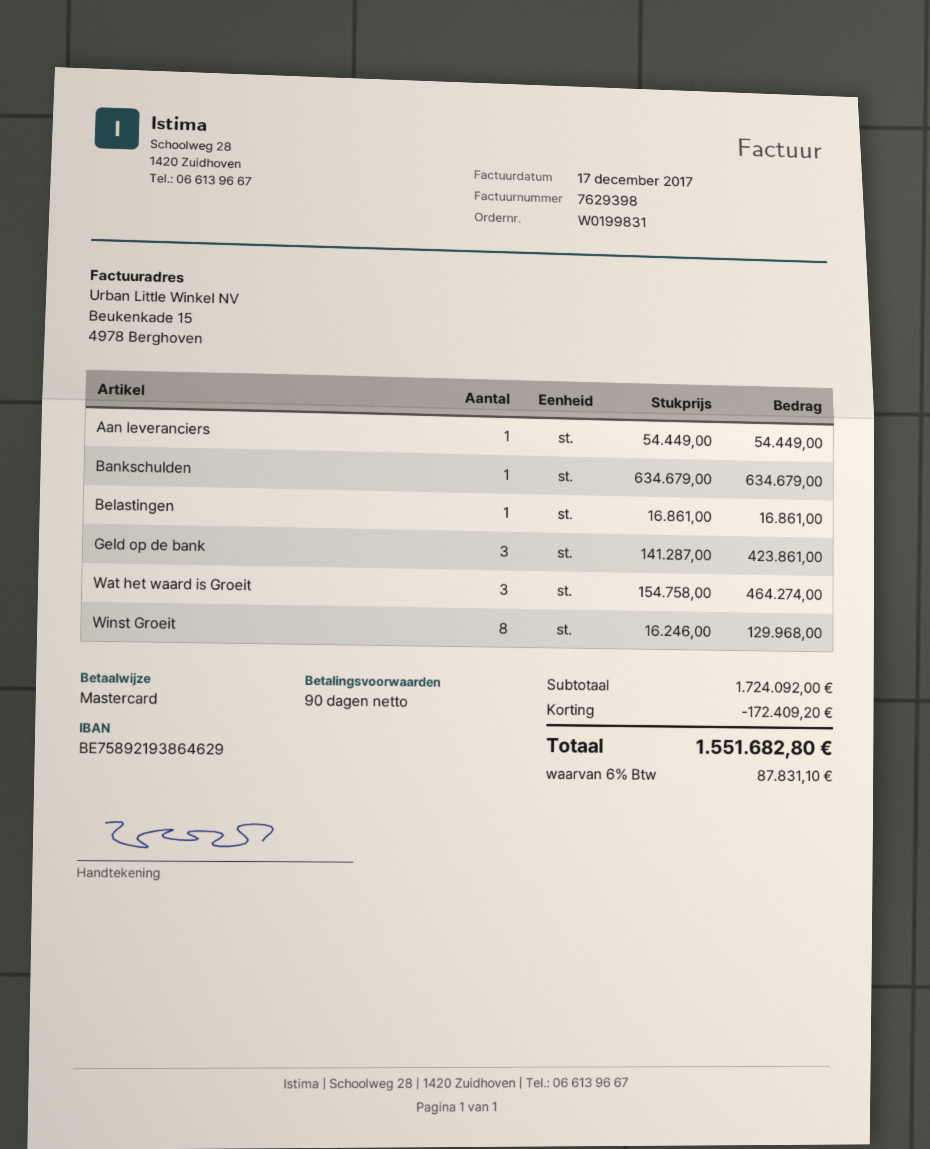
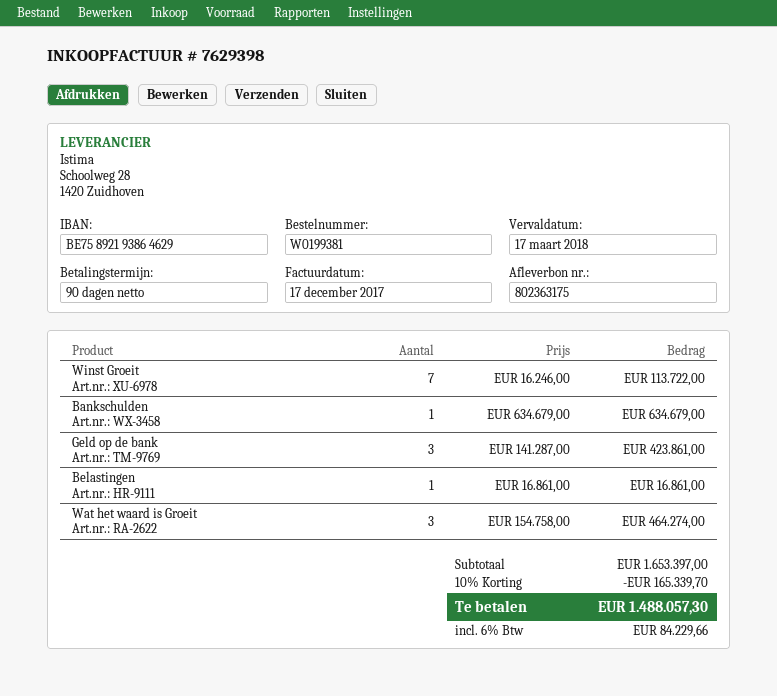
order number: W0199831 -> W0199381
Aan leveranciers: 1 x 54449.00 = 54449.00 -> none
Winst Groeit: 8 x 16246.00 = 129968.00 -> 7 x 16246.00 = 113722.00
subtotal: 1724092.00 -> 1653397.00
discount: 172409.20 -> 165339.70
tax: 6% = 87831.10 -> 6% = 84229.66
total: 1551682.80 -> 1488057.30

